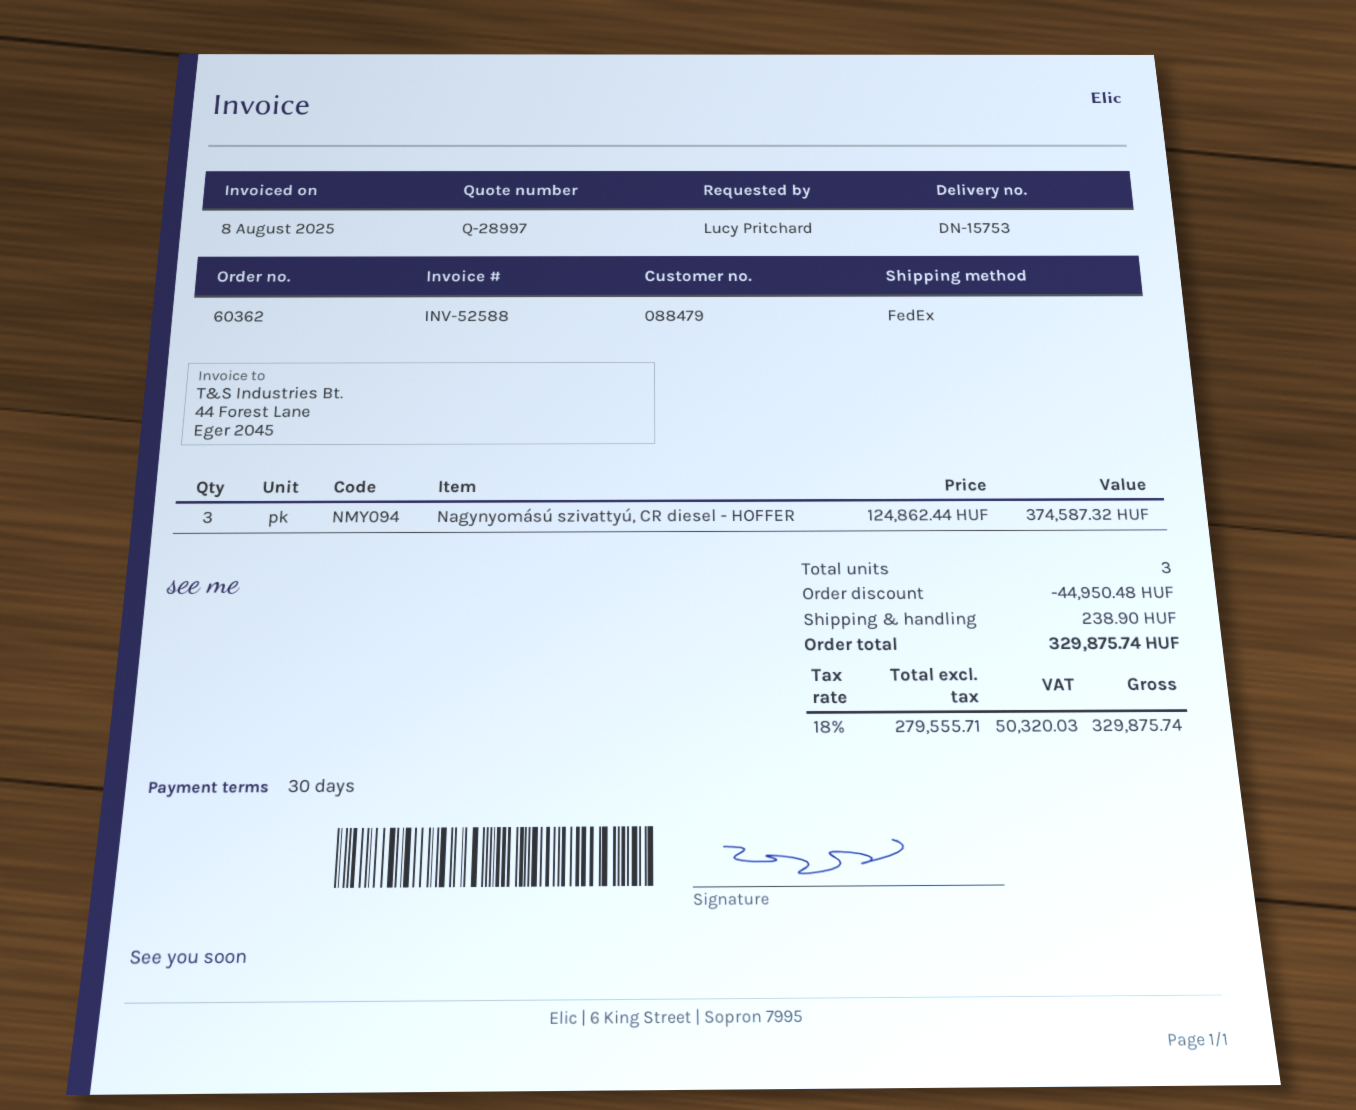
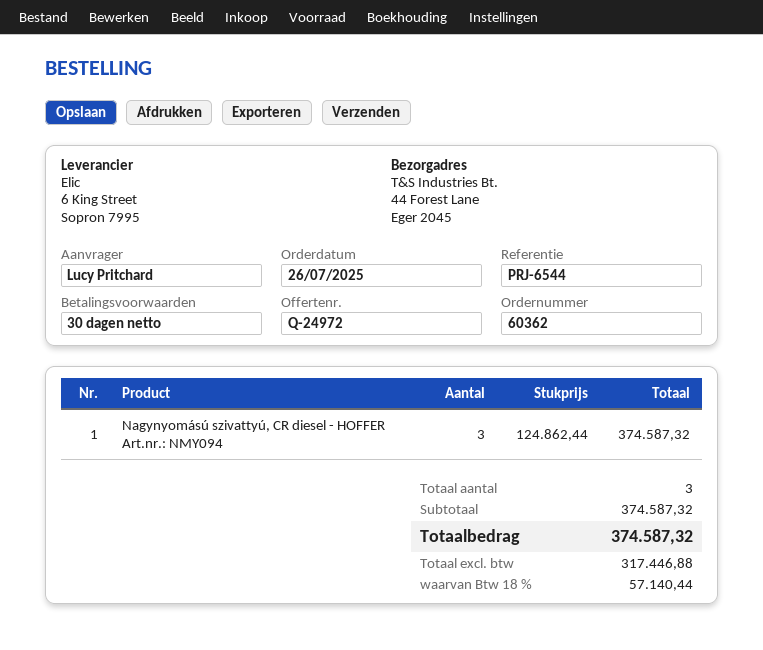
quote number: Q-28997 -> Q-24972
discount: 44950.48 -> none
shipping: 238.90 -> none
net: 279555.71 -> 317446.88
tax: 18% = 50320.03 -> 18% = 57140.44
total: 329875.74 -> 374587.32

